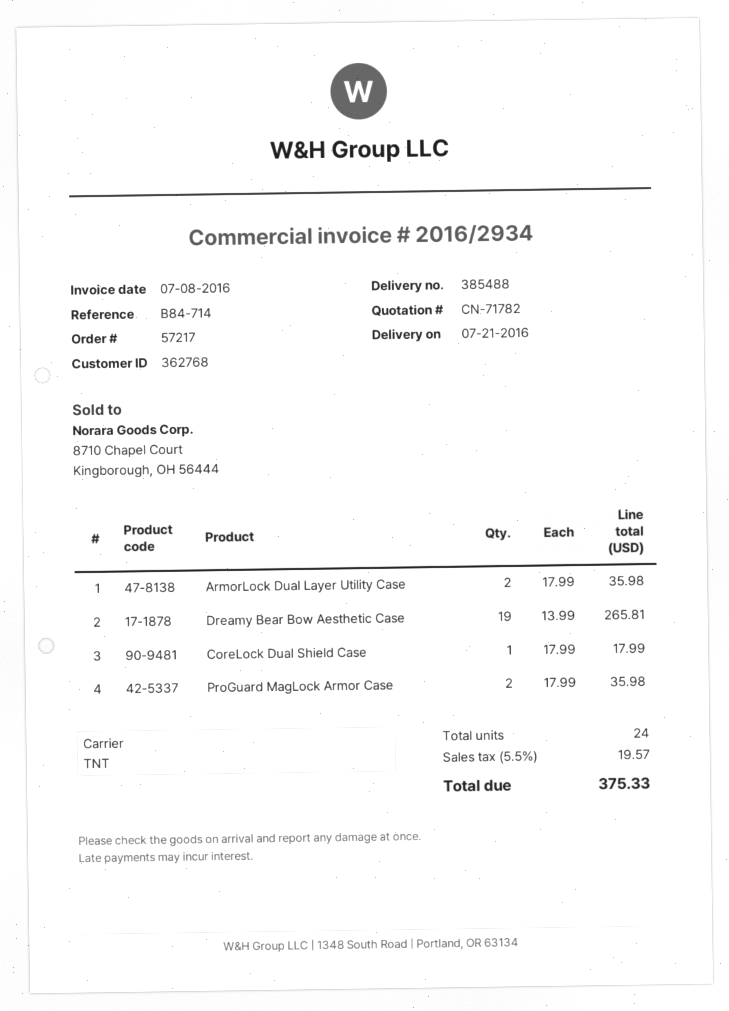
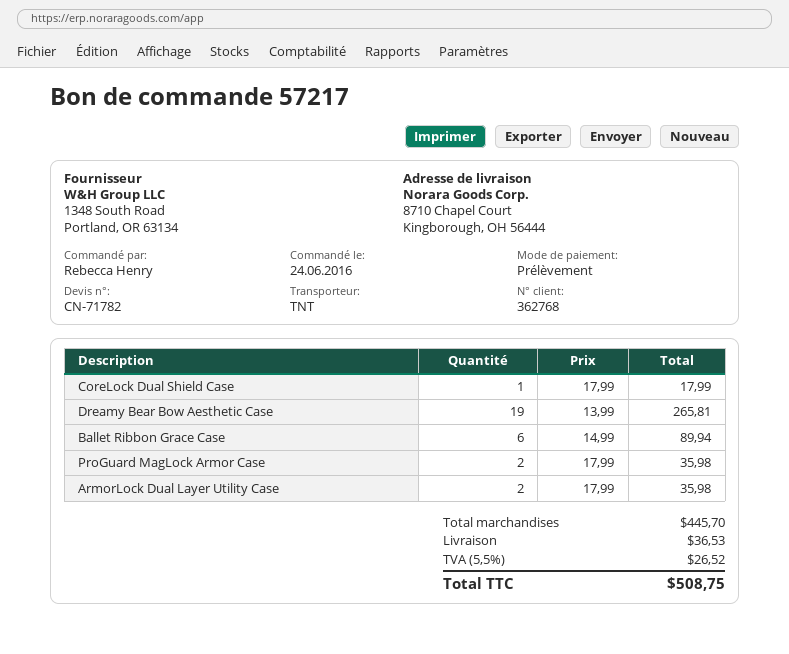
Ballet Ribbon Grace Case: none -> 6 x 14.99 = 89.94
shipping: none -> 36.53
tax: 5.5% = 19.57 -> 5.5% = 26.52
total: 375.33 -> 508.75

